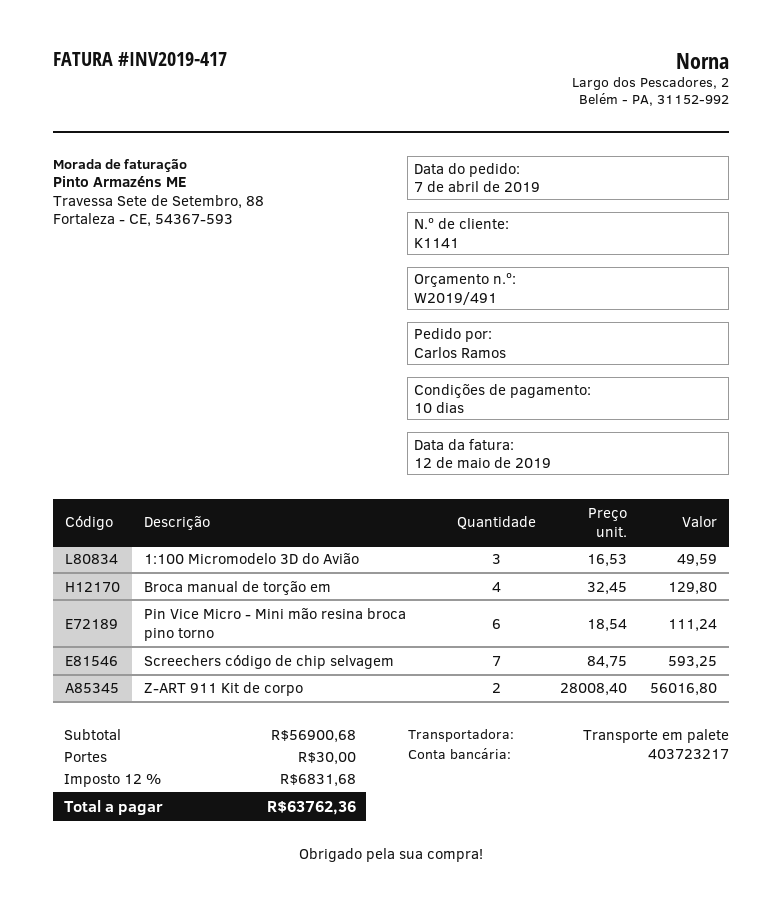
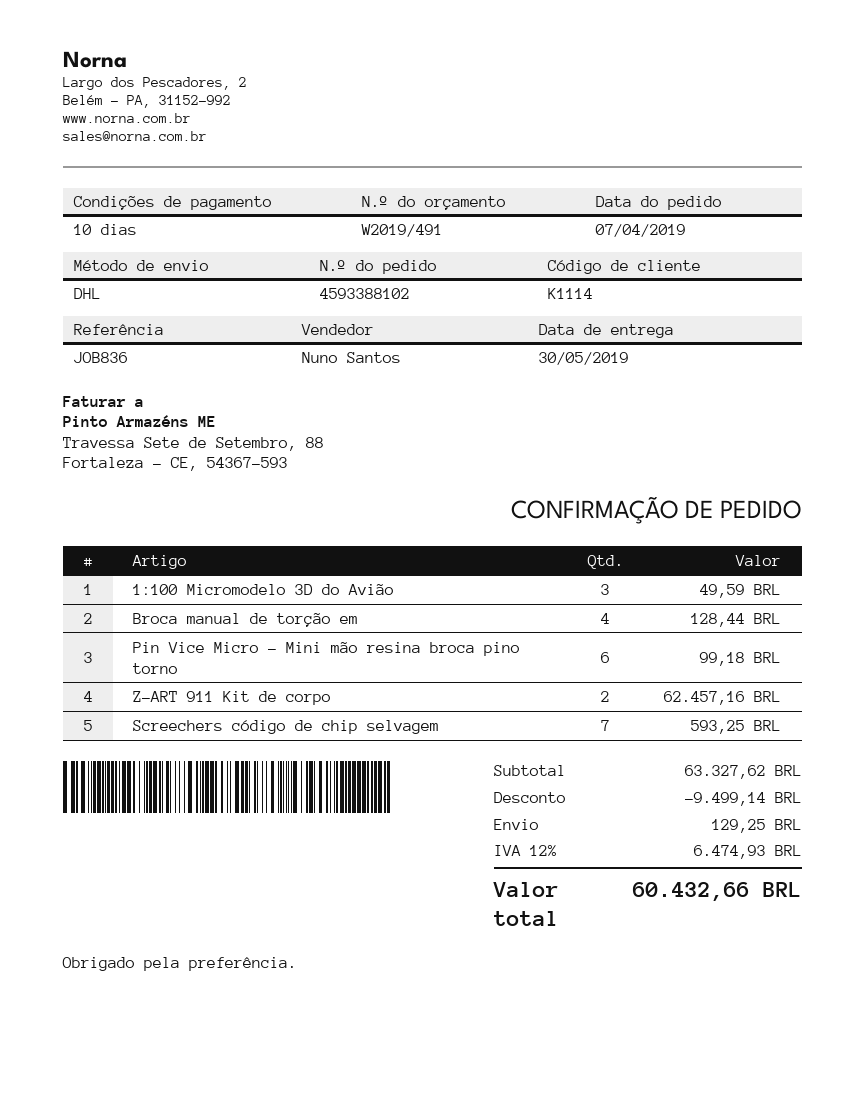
customer number: K1141 -> K1114
shipping method: pallet freight -> DHL
Broca manual de torção em: 4 for 129.80 -> 4 for 128.44
Pin Vice Micro - Mini mão resina broca pino torno: 6 for 111.24 -> 6 for 99.18
Z-ART 911 Kit de corpo: 2 for 56016.80 -> 2 for 62457.16
subtotal: 56900.68 -> 63327.62
discount: none -> 9499.14
shipping: 30.00 -> 129.25
tax: 12% = 6831.68 -> 12% = 6474.93
total: 63762.36 -> 60432.66

